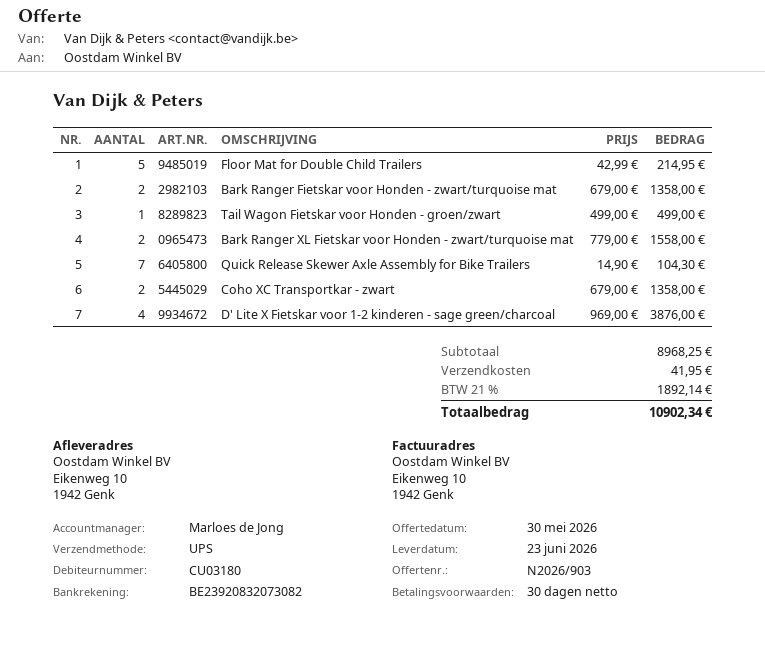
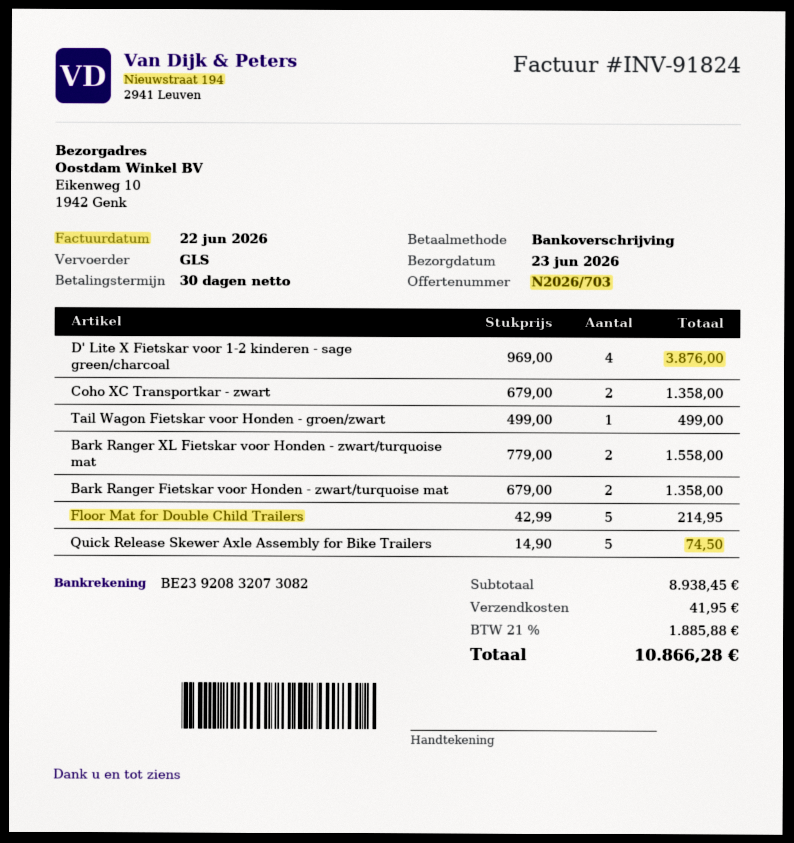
quote number: N2026/903 -> N2026/703
shipping method: UPS -> GLS
Quick Release Skewer Axle Assembly for Bike Trailers: 7 x 14.90 = 104.30 -> 5 x 14.90 = 74.50
subtotal: 8968.25 -> 8938.45
tax: 21% = 1892.14 -> 21% = 1885.88
total: 10902.34 -> 10866.28

